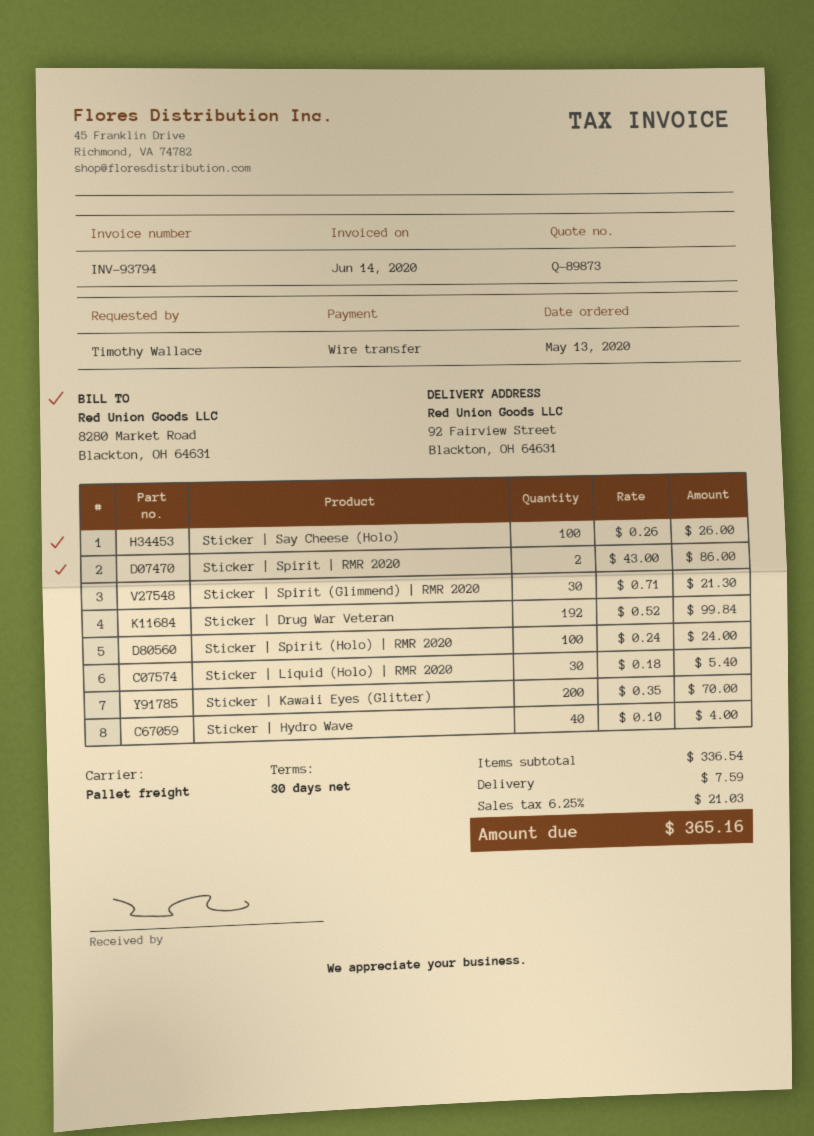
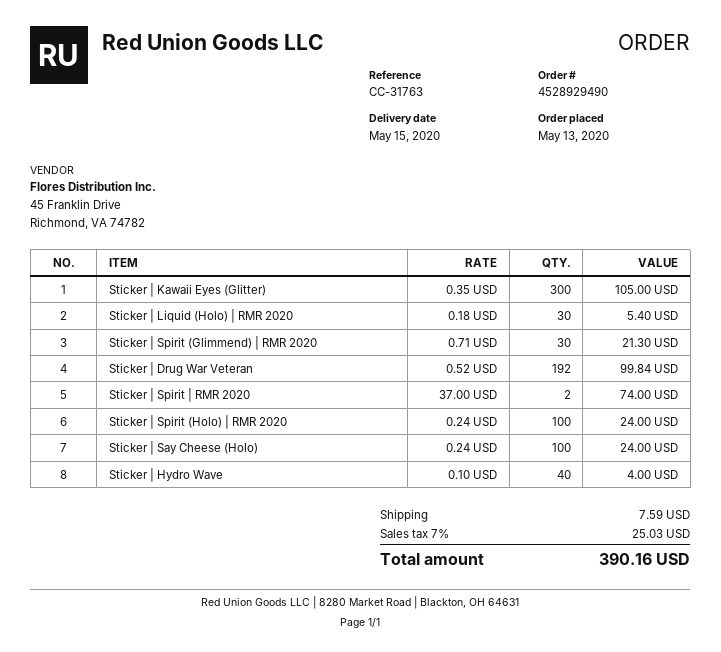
Sticker | Say Cheese (Holo): 100 x 0.26 = 26.00 -> 100 x 0.24 = 24.00
Sticker | Spirit | RMR 2020: 2 x 43.00 = 86.00 -> 2 x 37.00 = 74.00
Sticker | Kawaii Eyes (Glitter): 200 x 0.35 = 70.00 -> 300 x 0.35 = 105.00
tax: 6.25% = 21.03 -> 7% = 25.03
total: 365.16 -> 390.16

